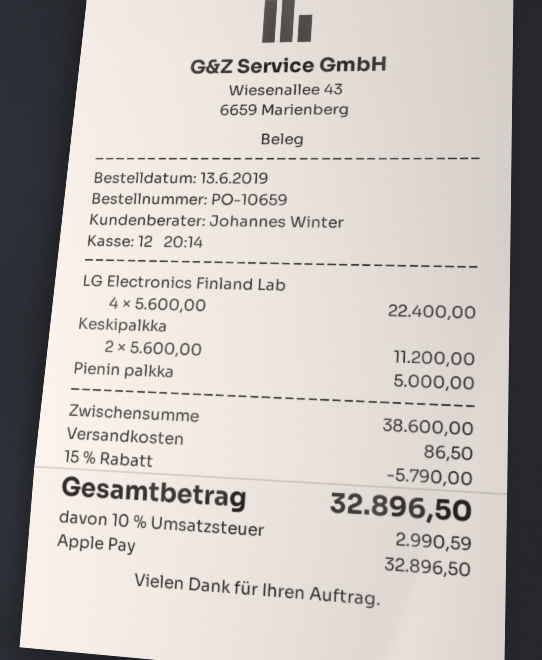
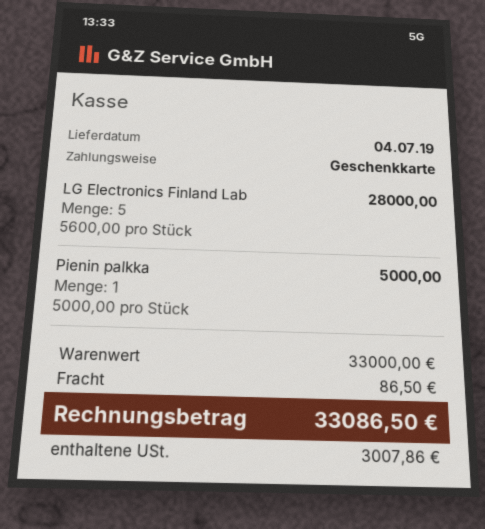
payment method: Apple Pay -> gift card
LG Electronics Finland Lab: 4 x 5600.00 = 22400.00 -> 5 x 5600.00 = 28000.00
Keskipalkka: 2 x 5600.00 = 11200.00 -> none
subtotal: 38600.00 -> 33000.00
discount: 15% = 5790.00 -> none
tax: 2990.59 -> 3007.86
total: 32896.50 -> 33086.50

